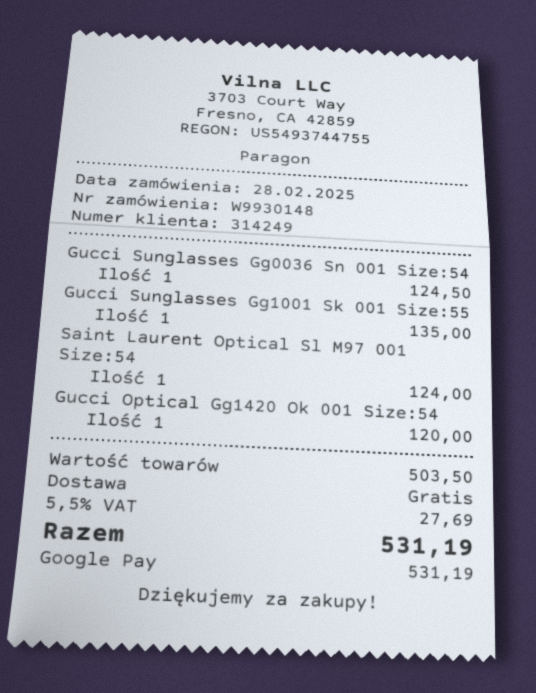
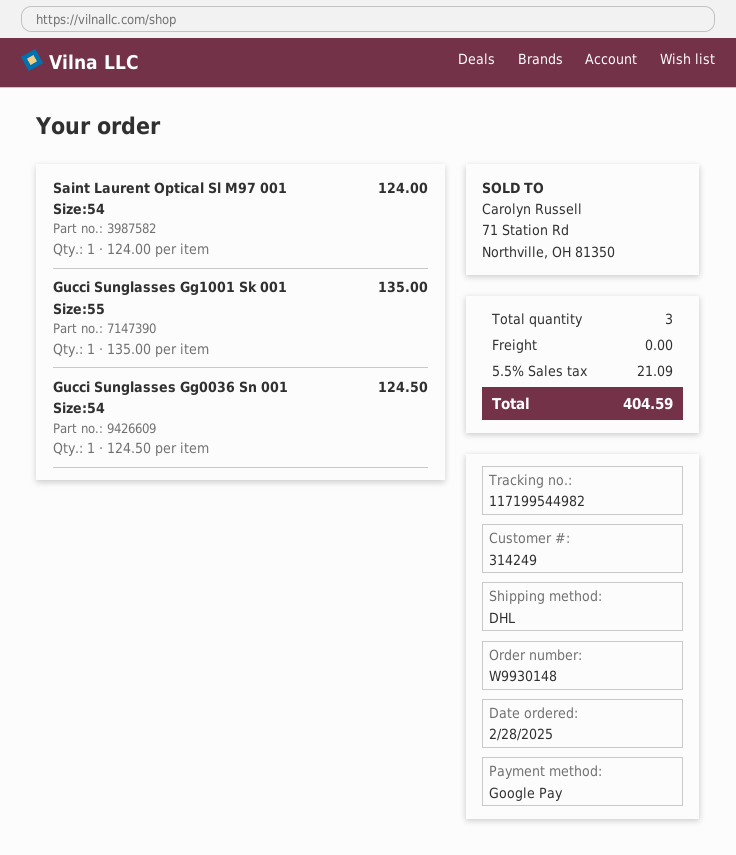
Gucci Optical Gg1420 Ok 001 Size:54: 1 for 120.00 -> none
tax: 5.5% = 27.69 -> 5.5% = 21.09
total: 531.19 -> 404.59

